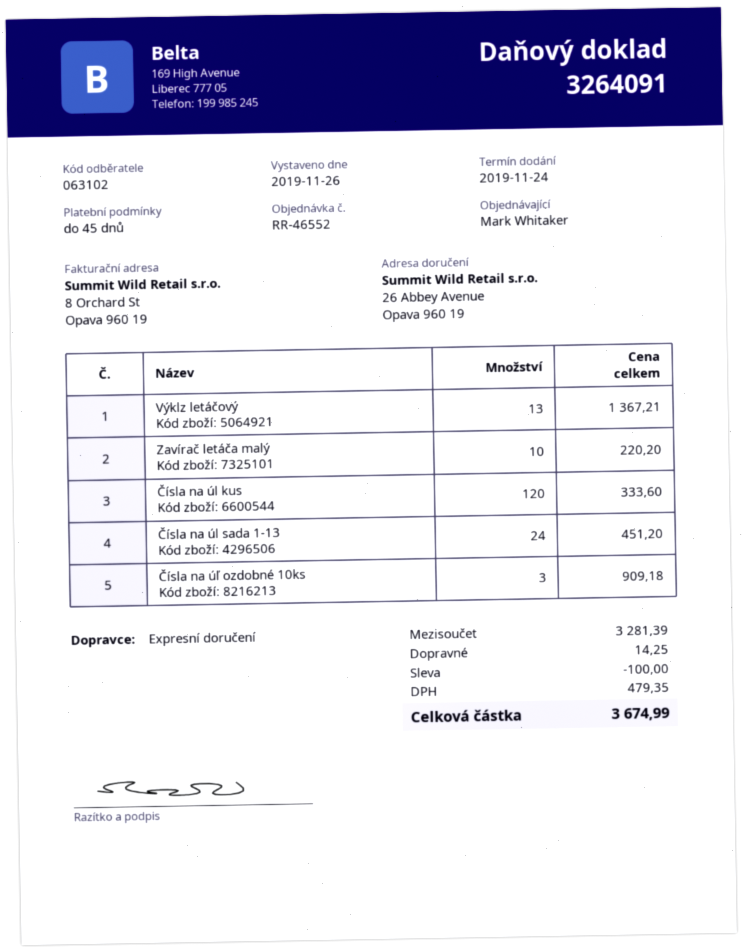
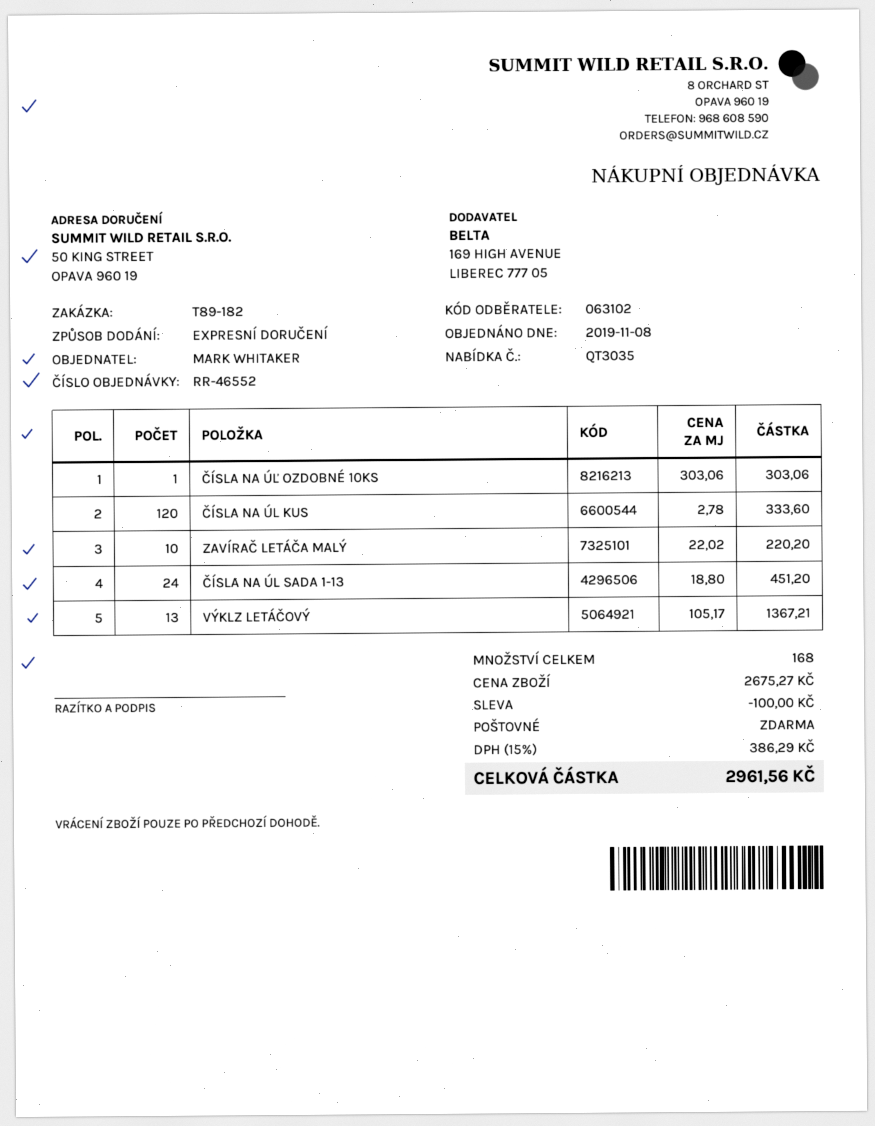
ship to: 26 Abbey Avenue, Opava 960 19 -> 50 KING STREET, OPAVA 960 19
Čísla na úľ ozdobné 10ks: 3 for 909.18 -> 1 for 303.06
subtotal: 3281.39 -> 2675.27
shipping: 14.25 -> 0.00
tax: 479.35 -> 386.29
total: 3674.99 -> 2961.56

